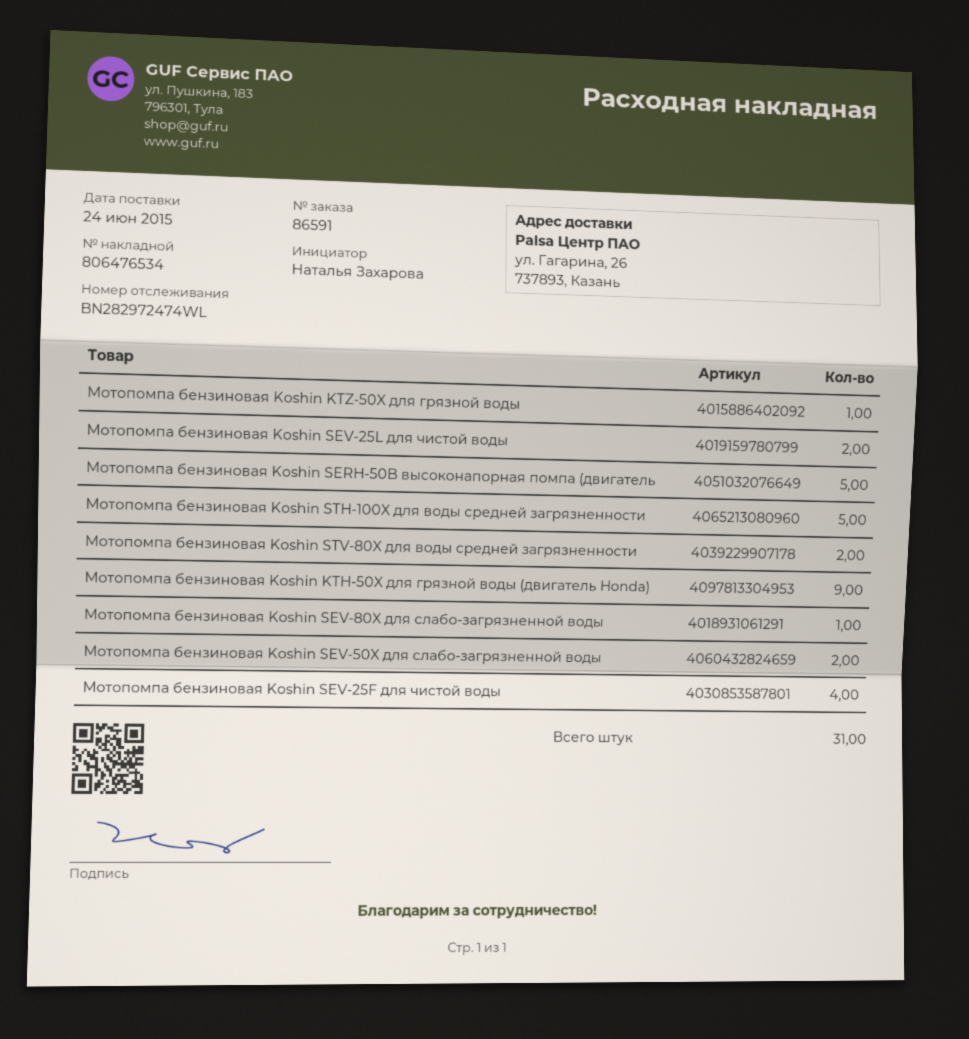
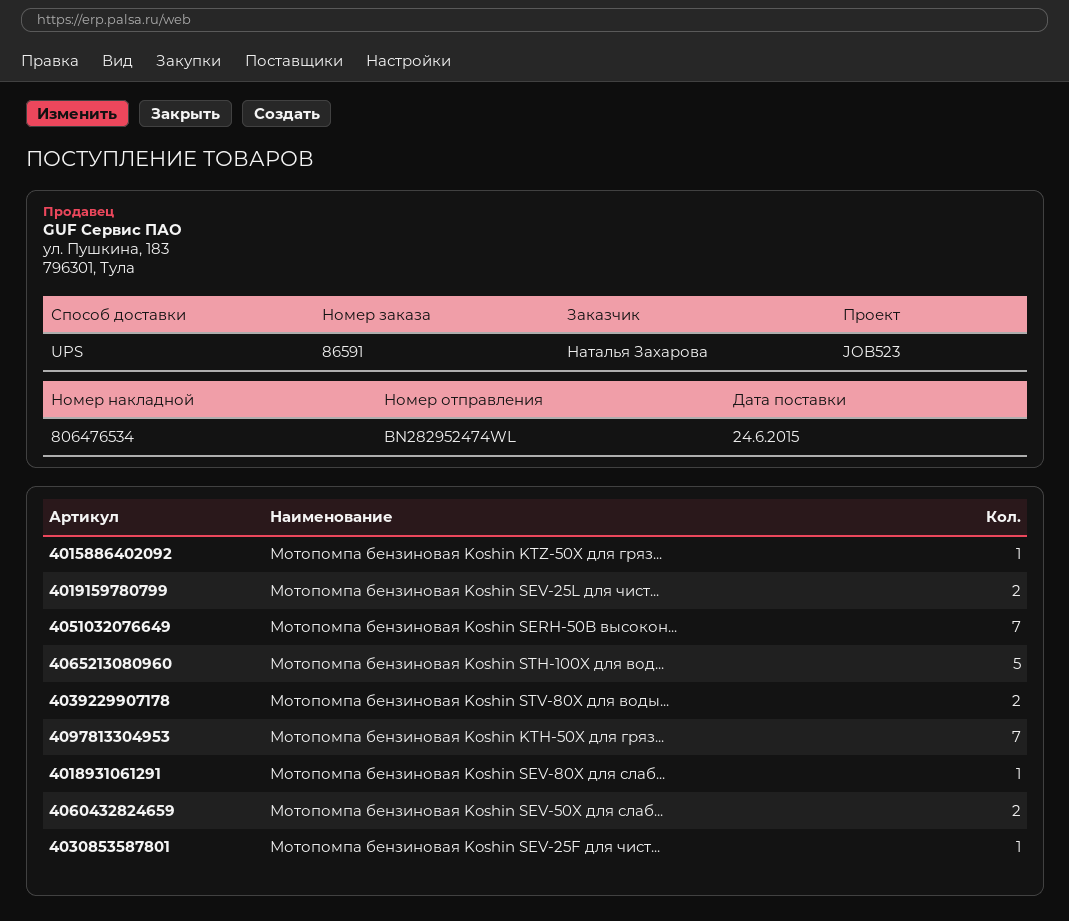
tracking number: BN282972474WL -> BN282952474WL
Мотопомпа бензиновая Koshin SERH-50B высоконапорная помпа (двигатель: 5 -> 7
Мотопомпа бензиновая Koshin KTH-50X для грязной воды (двигатель Honda): 9 -> 7
Мотопомпа бензиновая Koshin SEV-25F для чистой воды: 4 -> 1

